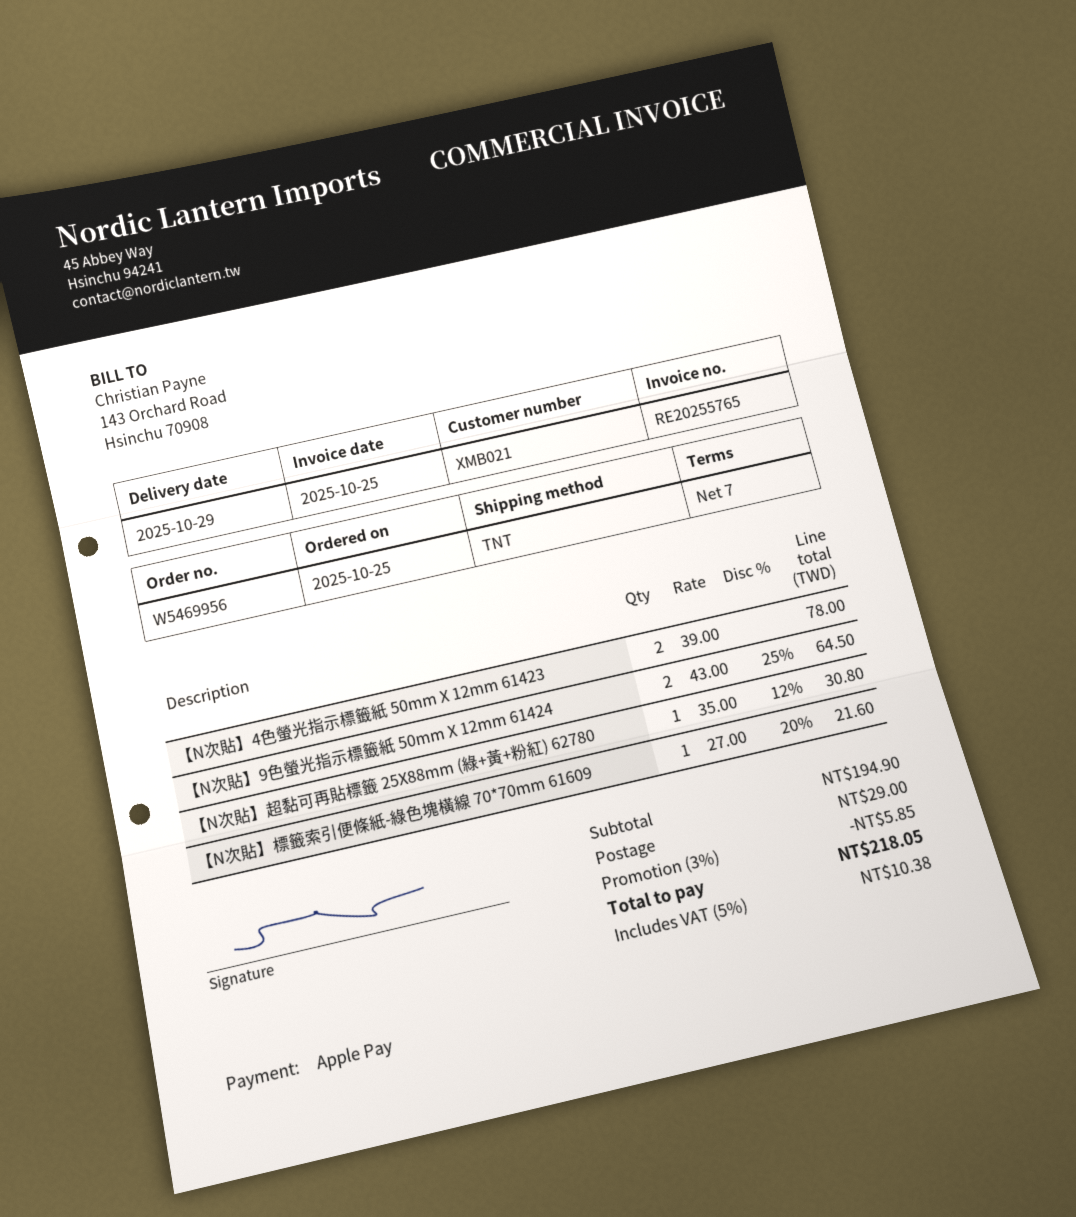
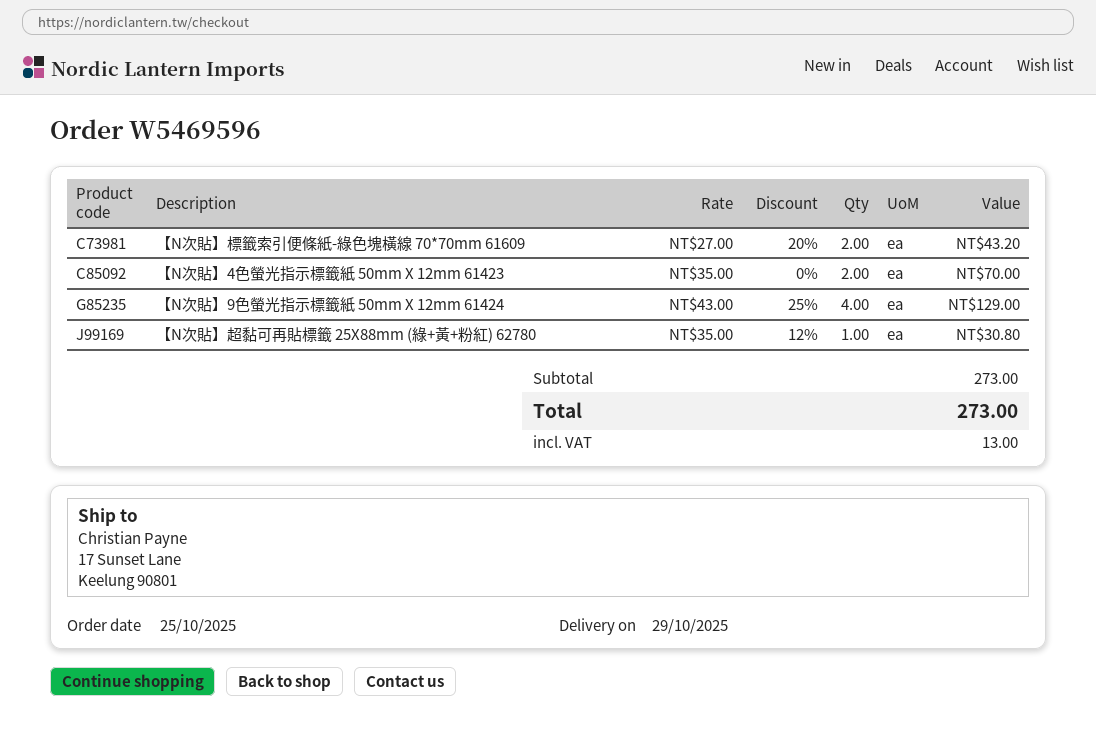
order number: W5469956 -> W5469596
【N次貼】4色螢光指示標籤紙 50mm X 12mm 61423: 2 x 39.00 = 78.00 -> 2 x 35.00 = 70.00
【N次貼】9色螢光指示標籤紙 50mm X 12mm 61424: 2 x 43.00 - 25% = 64.50 -> 4 x 43.00 - 25% = 129.00
【N次貼】標籤索引便條紙-綠色塊橫線 70*70mm 61609: 1 x 27.00 - 20% = 21.60 -> 2 x 27.00 - 20% = 43.20
subtotal: 194.90 -> 273.00
discount: 3% = 5.85 -> none
shipping: 29.00 -> none
tax: 10.38 -> 13.00
total: 218.05 -> 273.00

